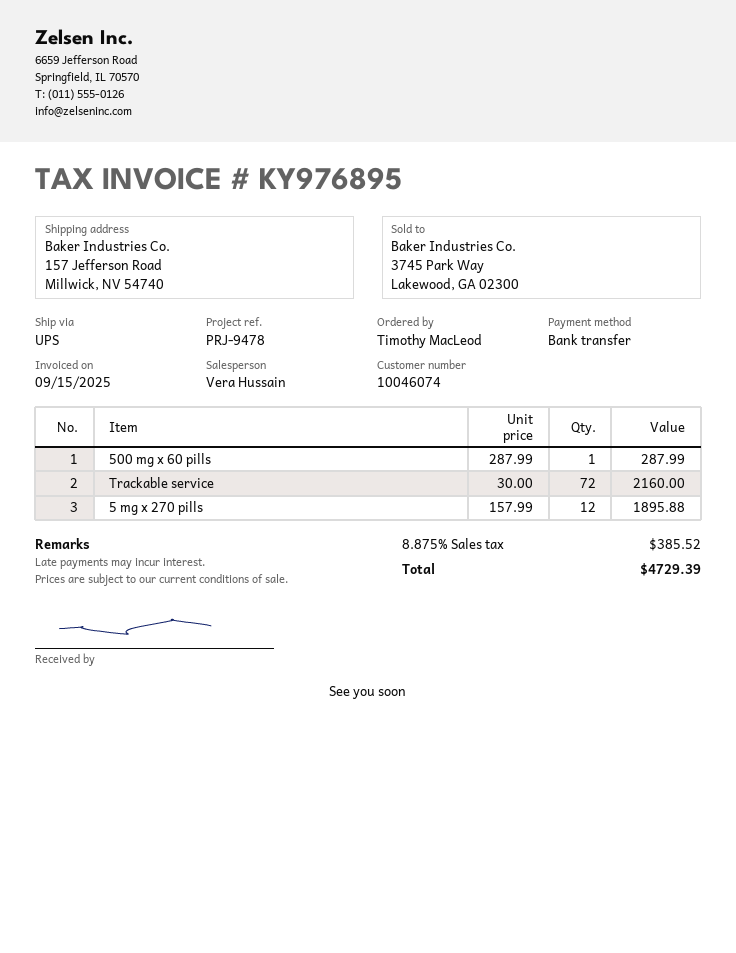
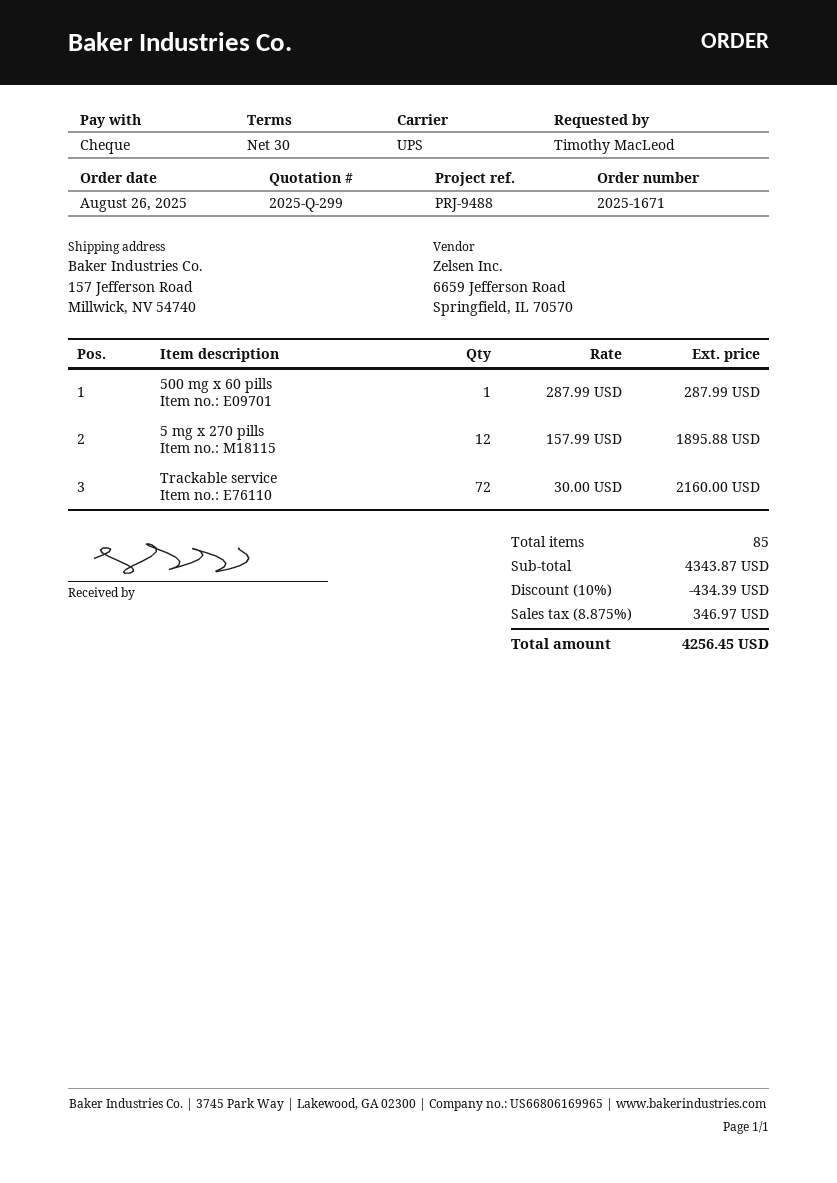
reference: PRJ-9478 -> PRJ-9488
payment method: bank transfer -> cheque
discount: none -> 10% = 434.39
tax: 8.875% = 385.52 -> 8.875% = 346.97
total: 4729.39 -> 4256.45

